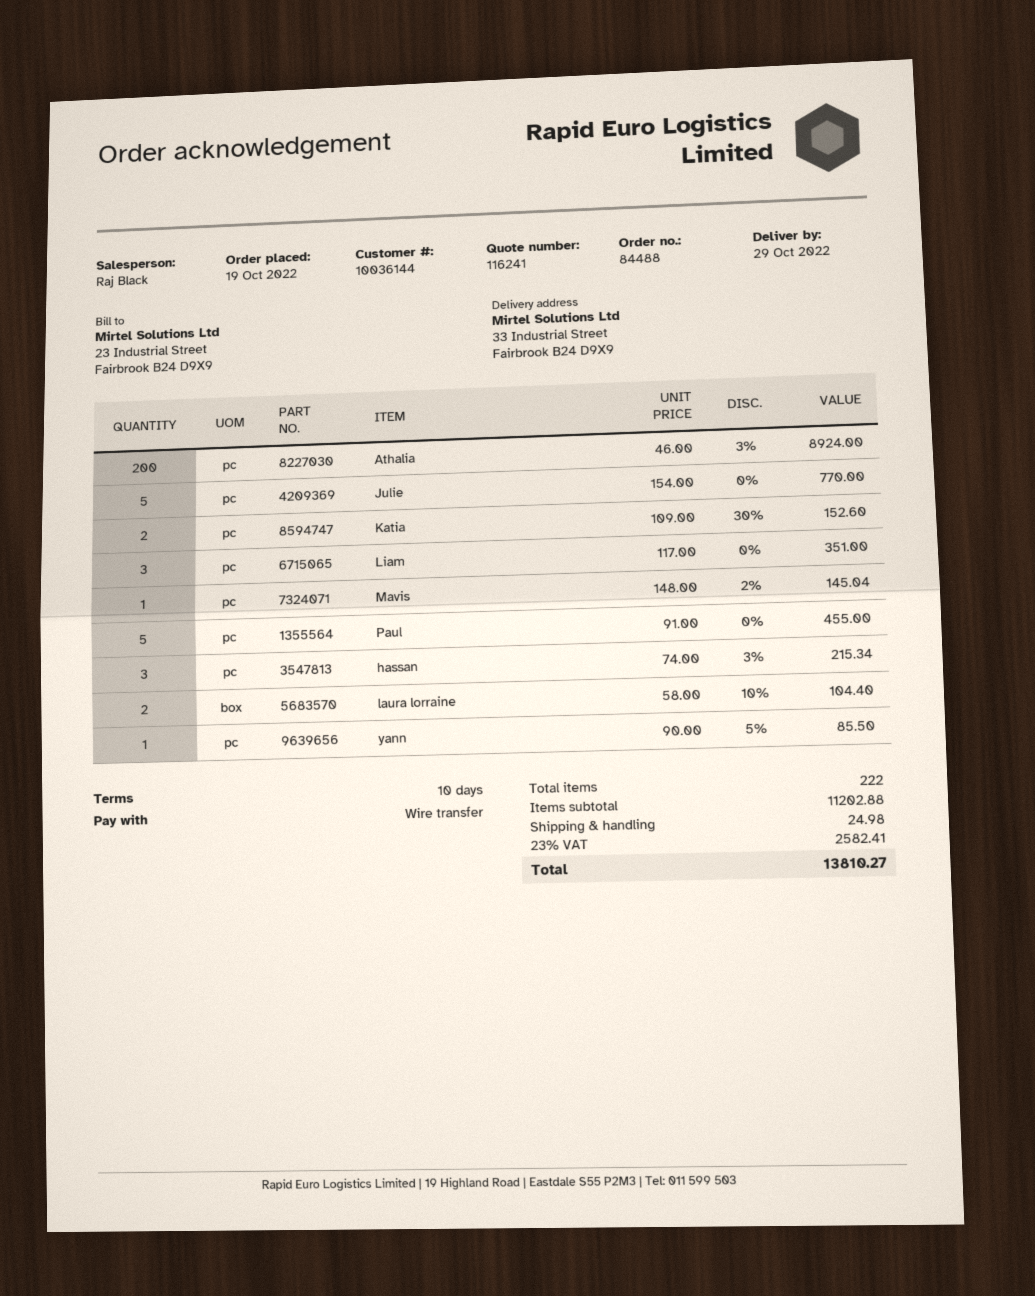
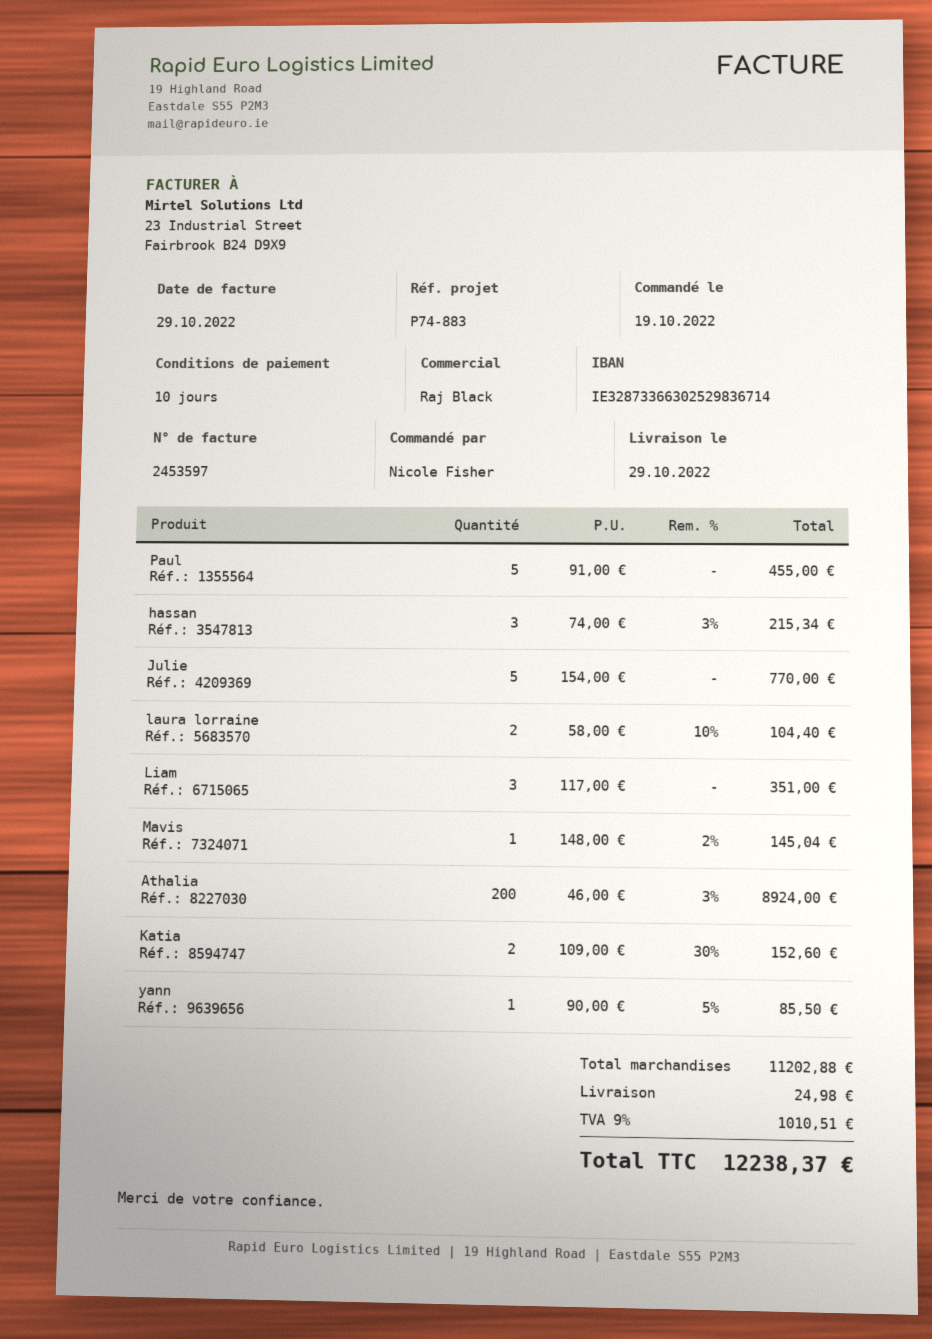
tax: 23% = 2582.41 -> 9% = 1010.51
total: 13810.27 -> 12238.37

